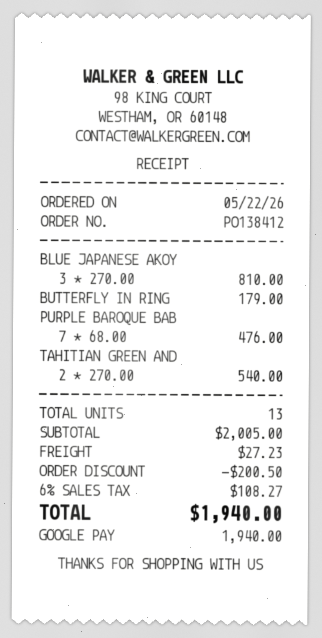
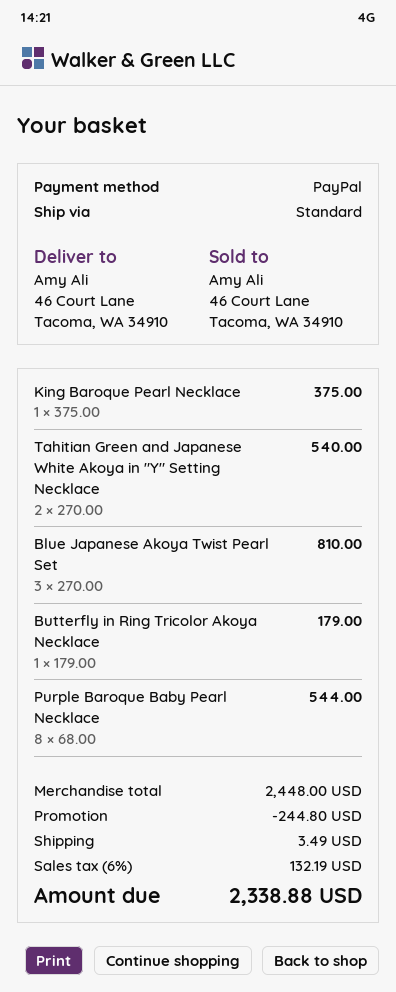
payment method: Google Pay -> PayPal
PURPLE BAROQUE BAB: 7 x 68.00 = 476.00 -> 8 x 68.00 = 544.00
King Baroque Pearl Necklace: none -> 1 x 375.00 = 375.00
subtotal: 2005.00 -> 2448.00
discount: 200.50 -> 244.80
shipping: 27.23 -> 3.49
tax: 6% = 108.27 -> 6% = 132.19
total: 1940.00 -> 2338.88

